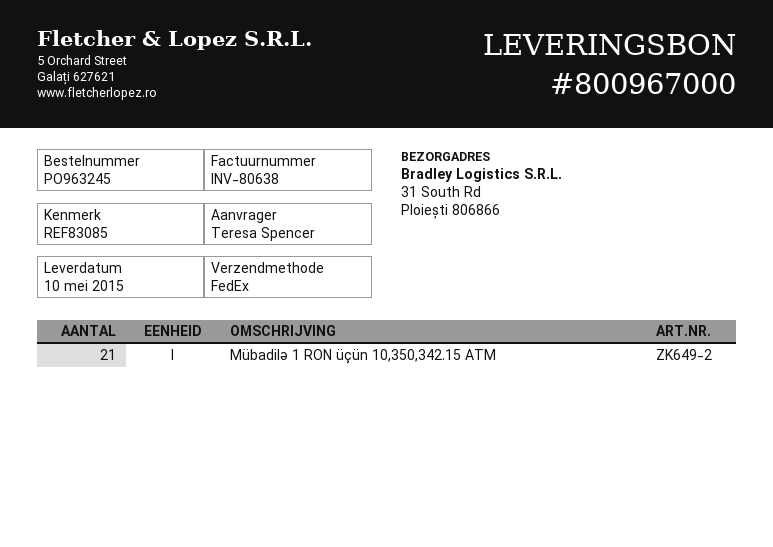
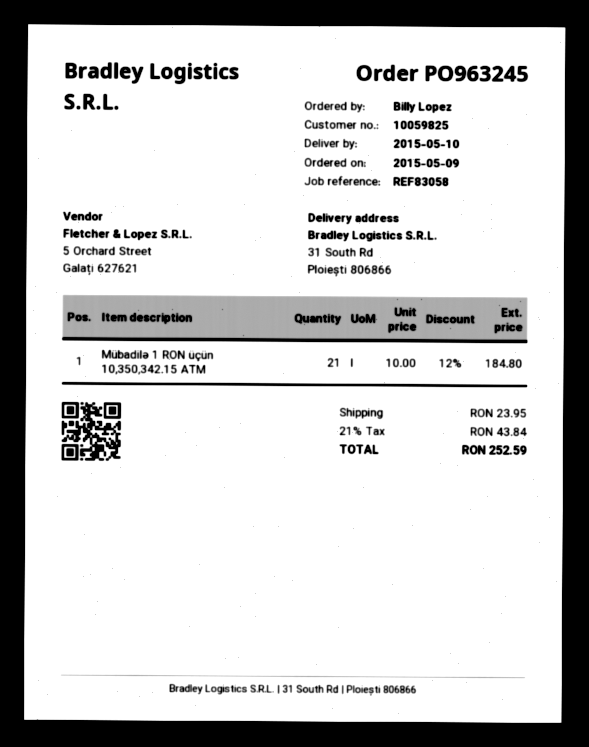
reference: REF83085 -> REF83058
ordered by: Teresa Spencer -> Billy Lopez

